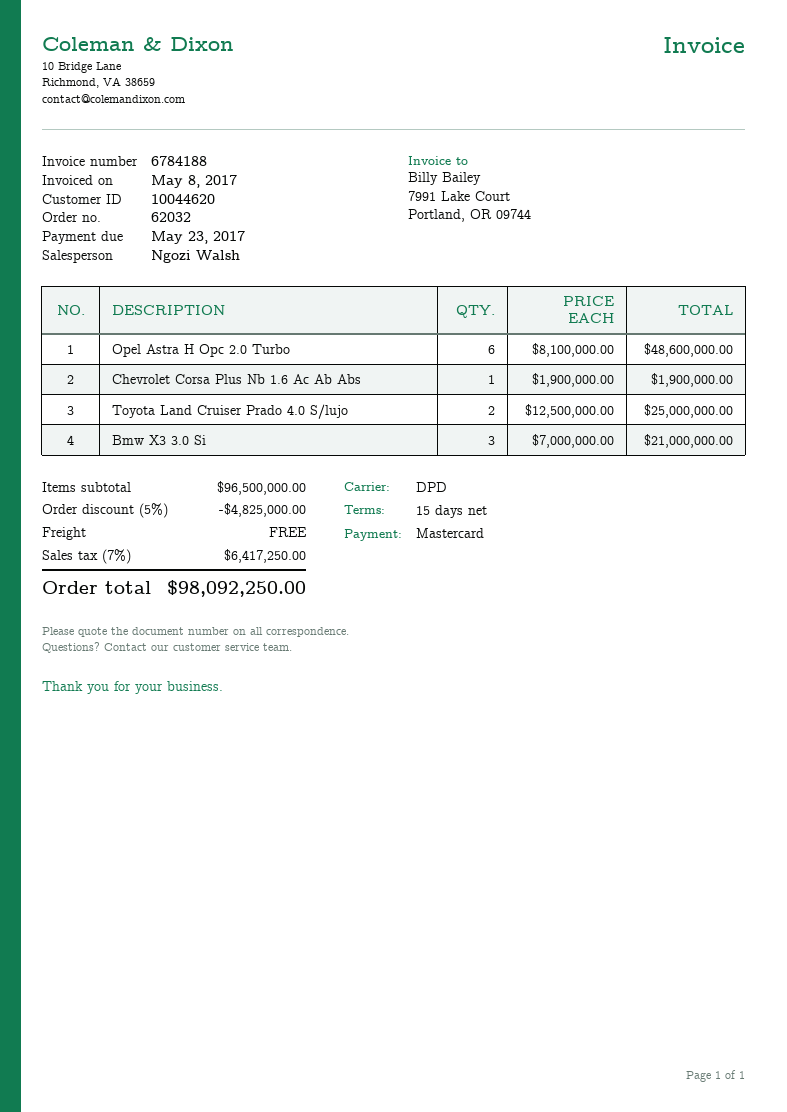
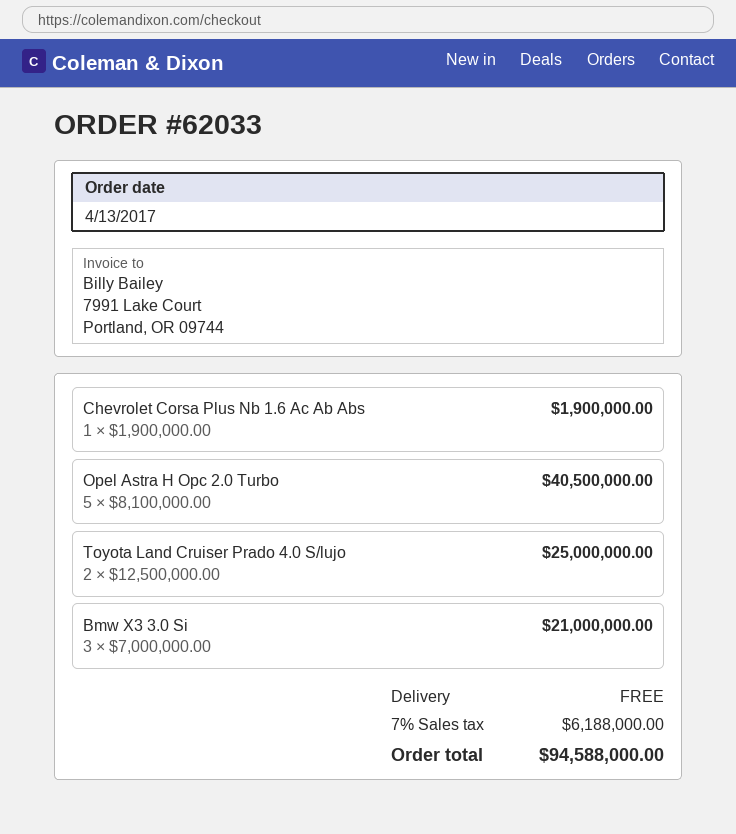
order number: 62032 -> 62033
Opel Astra H Opc 2.0 Turbo: 6 x 8100000.00 = 48600000.00 -> 5 x 8100000.00 = 40500000.00
discount: 5% = 4825000.00 -> none
tax: 7% = 6417250.00 -> 7% = 6188000.00
total: 98092250.00 -> 94588000.00

